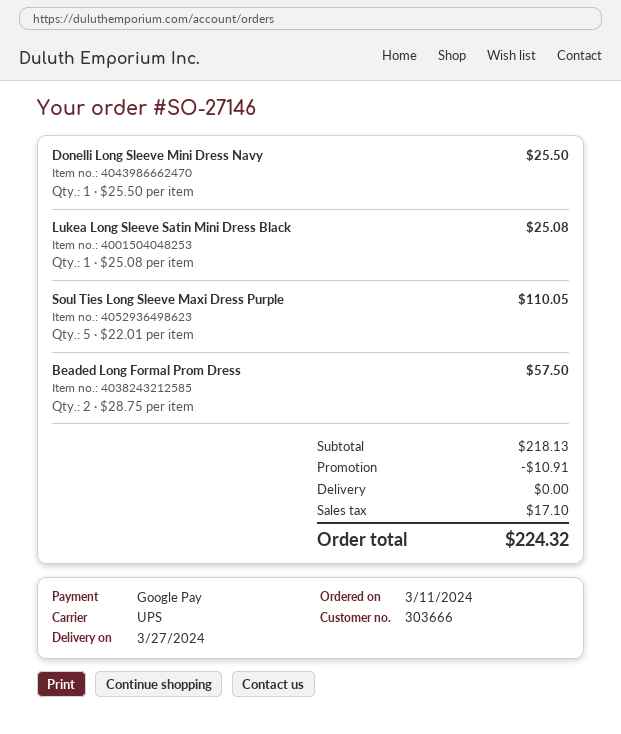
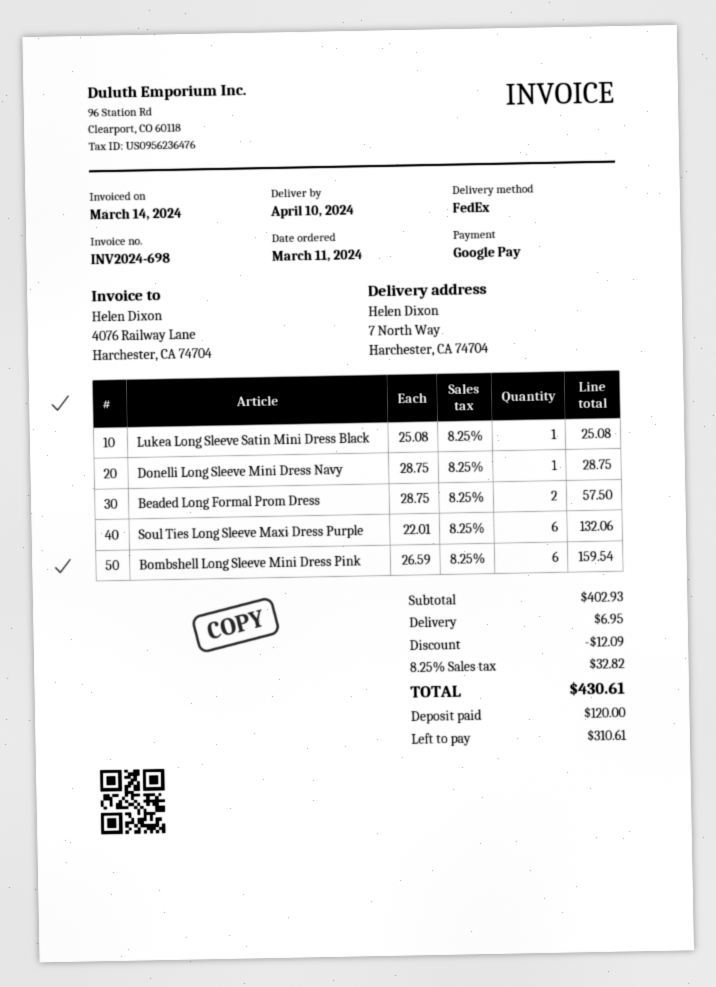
delivery date: 2024-03-27 -> 2024-04-10
shipping method: UPS -> FedEx
Donelli Long Sleeve Mini Dress Navy: 1 x 25.50 = 25.50 -> 1 x 28.75 = 28.75
Soul Ties Long Sleeve Maxi Dress Purple: 5 x 22.01 = 110.05 -> 6 x 22.01 = 132.06
Bombshell Long Sleeve Mini Dress Pink: none -> 6 x 26.59 = 159.54
subtotal: 218.13 -> 402.93
discount: 10.91 -> 12.09
shipping: 0.00 -> 6.95
tax: 17.10 -> 32.82
total: 224.32 -> 430.61

